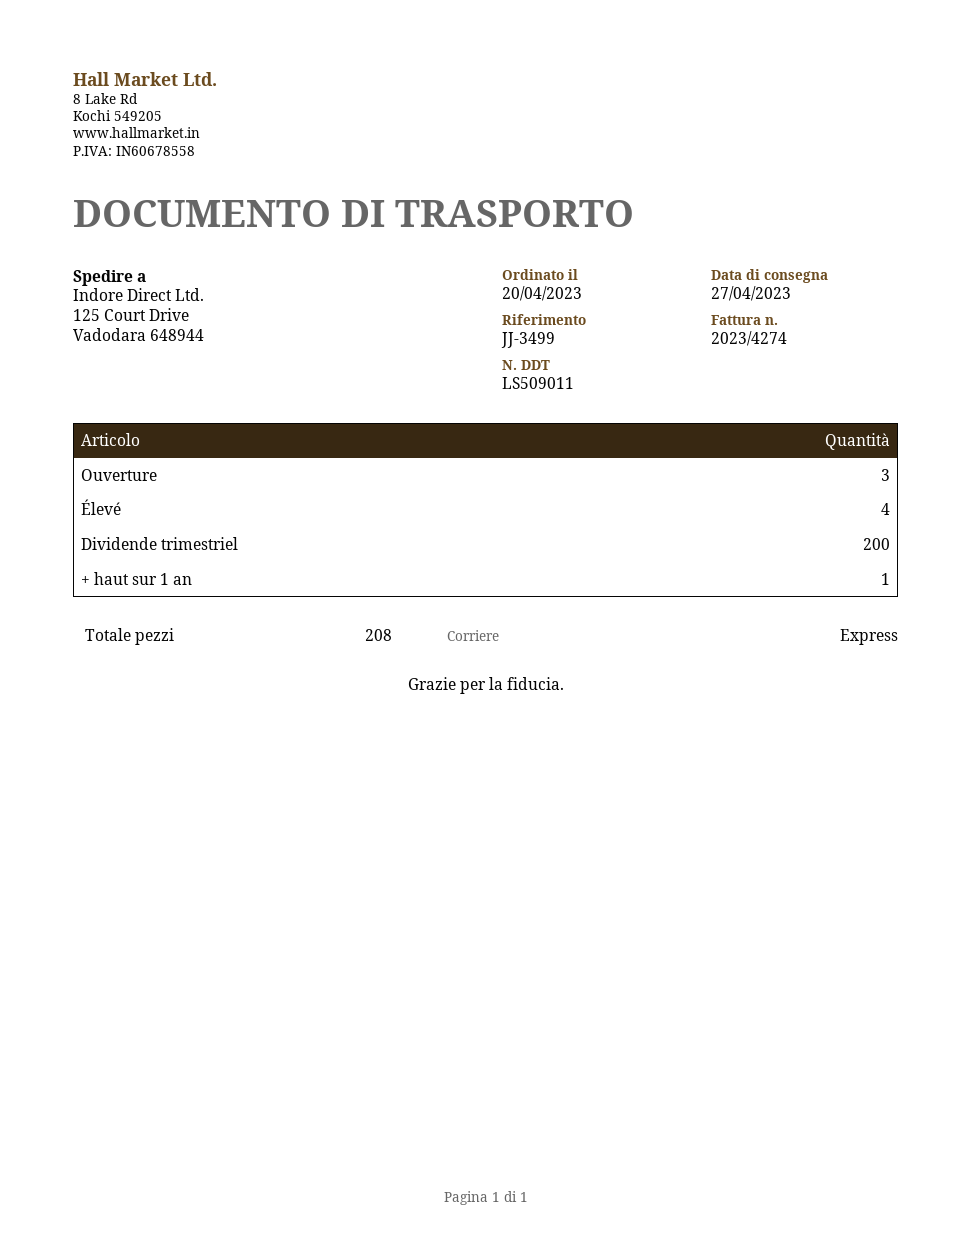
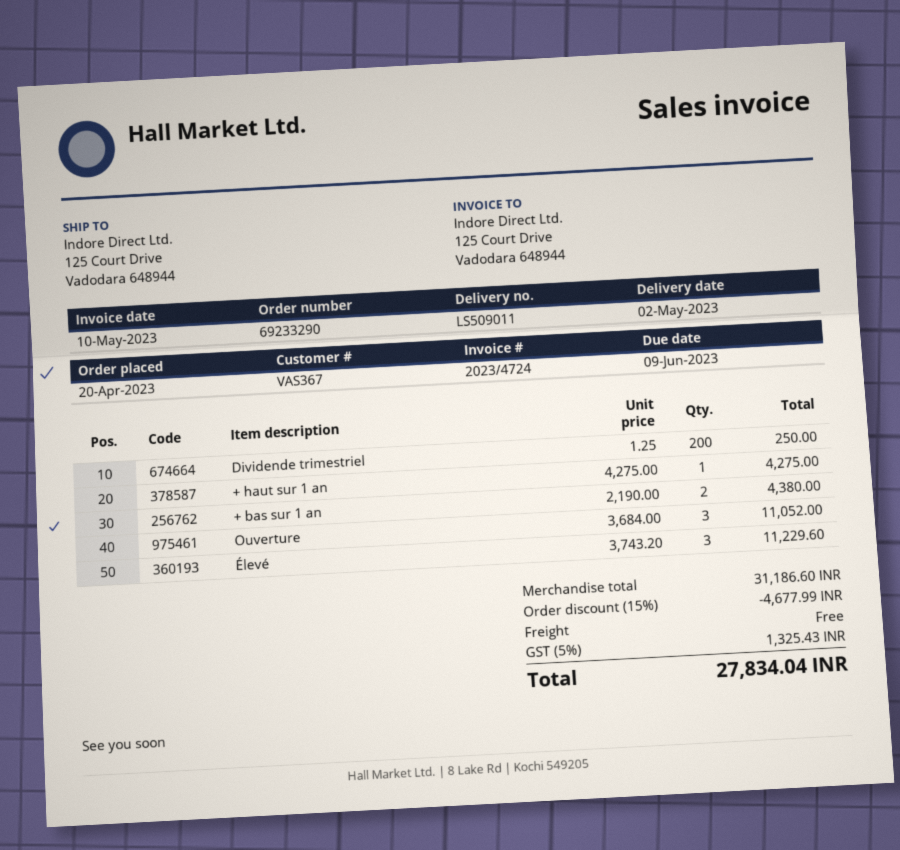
delivery date: 2023-04-27 -> 2023-05-02
invoice number: 2023/4274 -> 2023/4724
Élevé: 4 -> 3
+ bas sur 1 an: none -> 2

